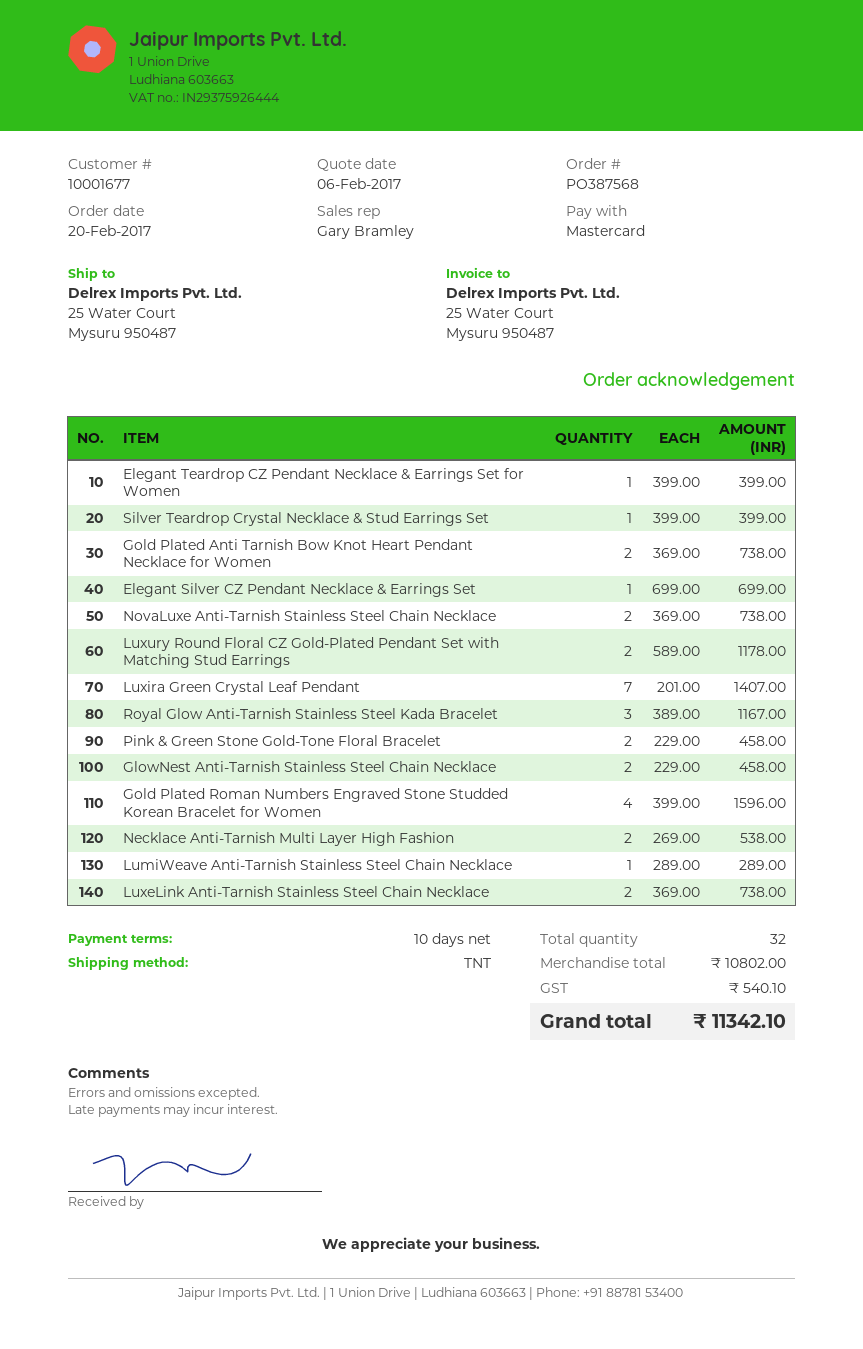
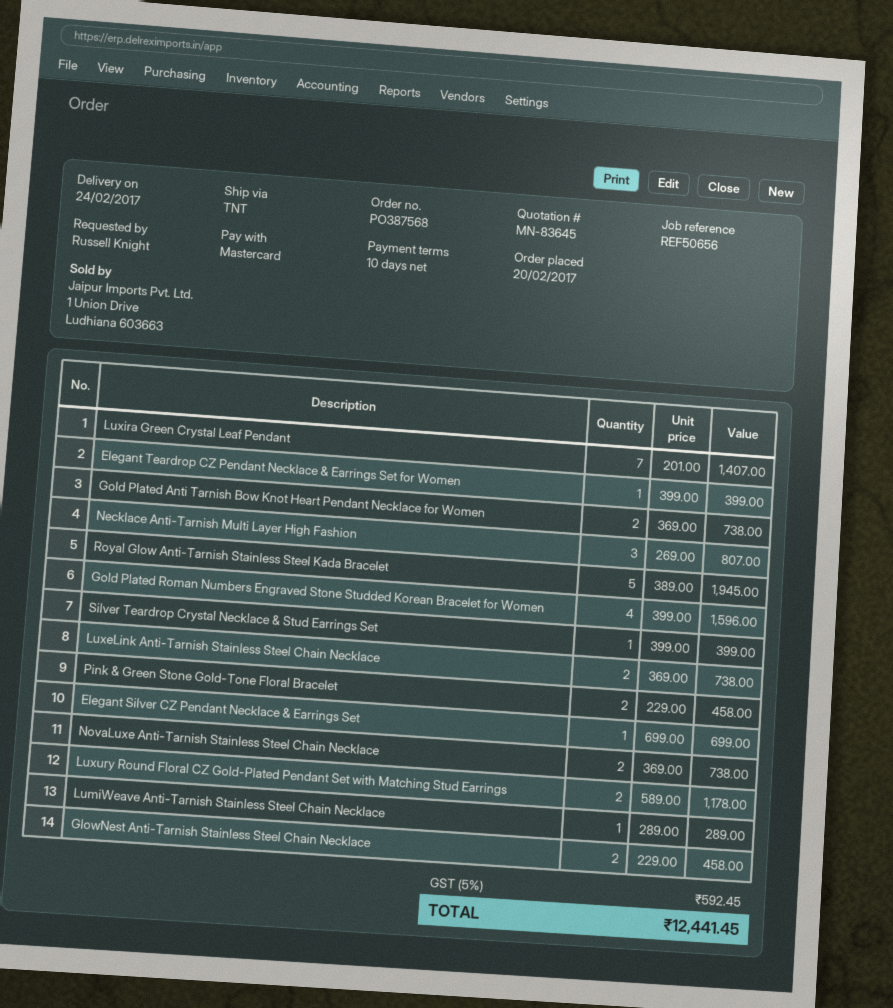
Royal Glow Anti-Tarnish Stainless Steel Kada Bracelet: 3 x 389.00 = 1167.00 -> 5 x 389.00 = 1945.00
Necklace Anti-Tarnish Multi Layer High Fashion: 2 x 269.00 = 538.00 -> 3 x 269.00 = 807.00
tax: 540.10 -> 592.45
total: 11342.10 -> 12441.45

